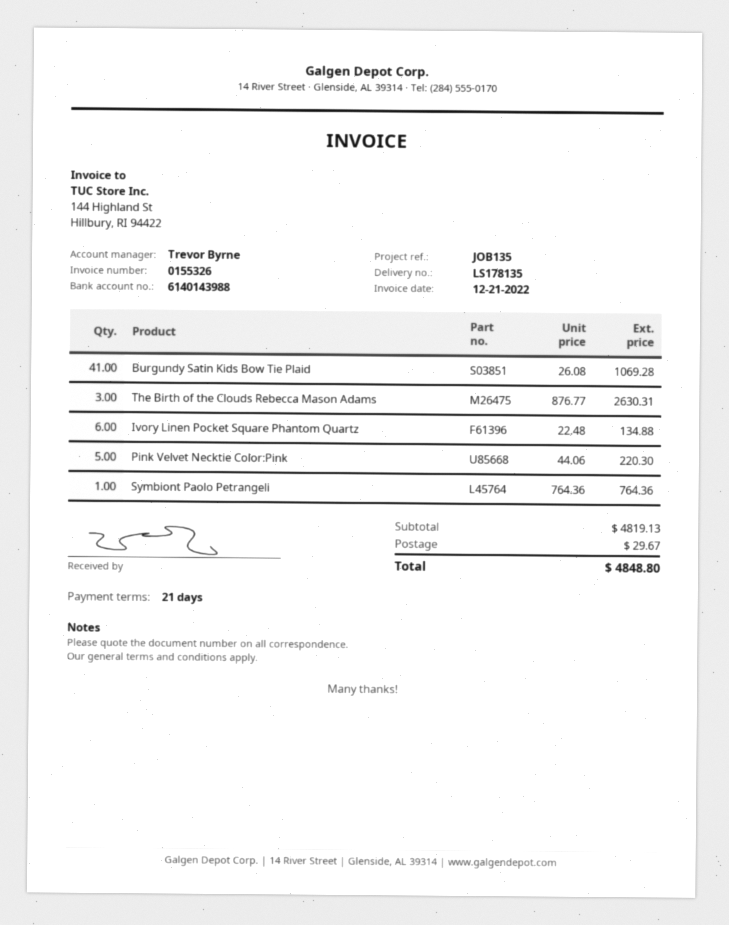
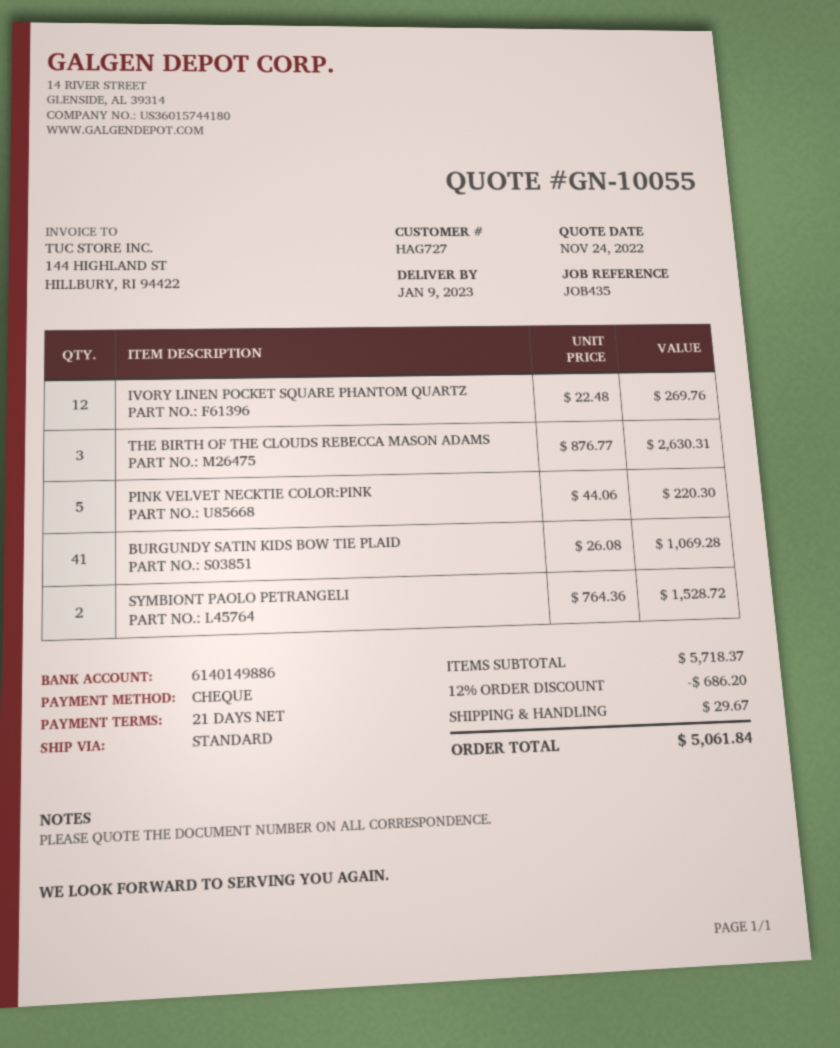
reference: JOB135 -> JOB435
bank account: 6140143988 -> 6140149886
Ivory Linen Pocket Square Phantom Quartz: 6 x 22.48 = 134.88 -> 12 x 22.48 = 269.76
Symbiont Paolo Petrangeli: 1 x 764.36 = 764.36 -> 2 x 764.36 = 1528.72
subtotal: 4819.13 -> 5718.37
discount: none -> 12% = 686.20
total: 4848.80 -> 5061.84

